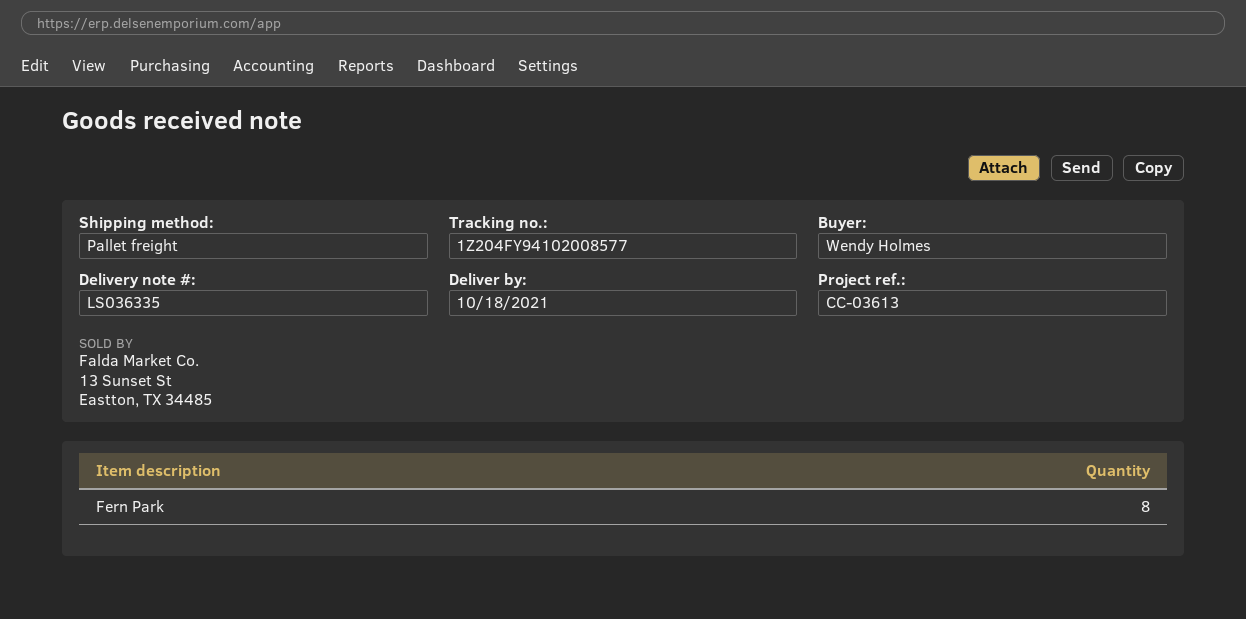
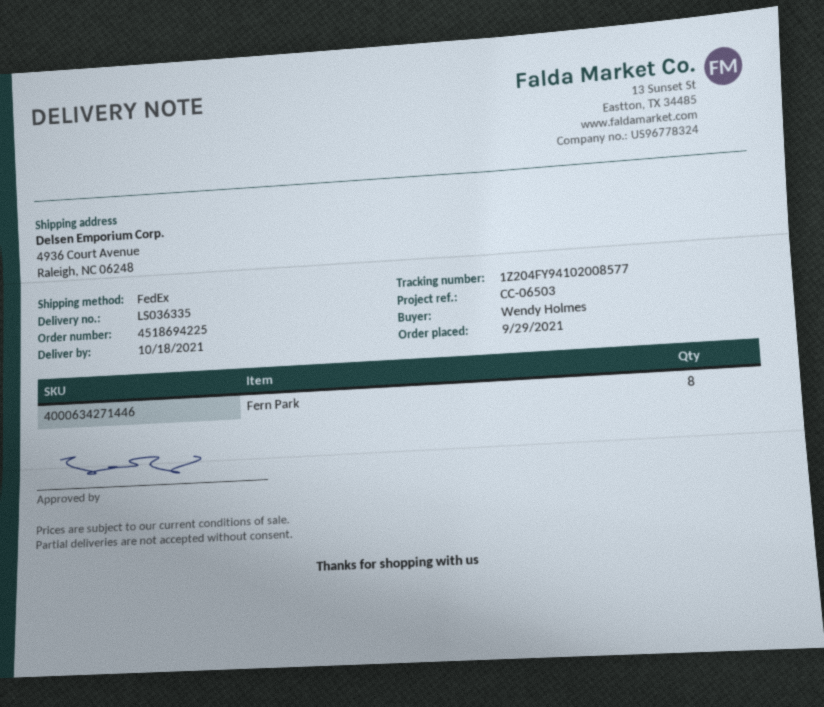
reference: CC-03613 -> CC-06503
shipping method: pallet freight -> FedEx

